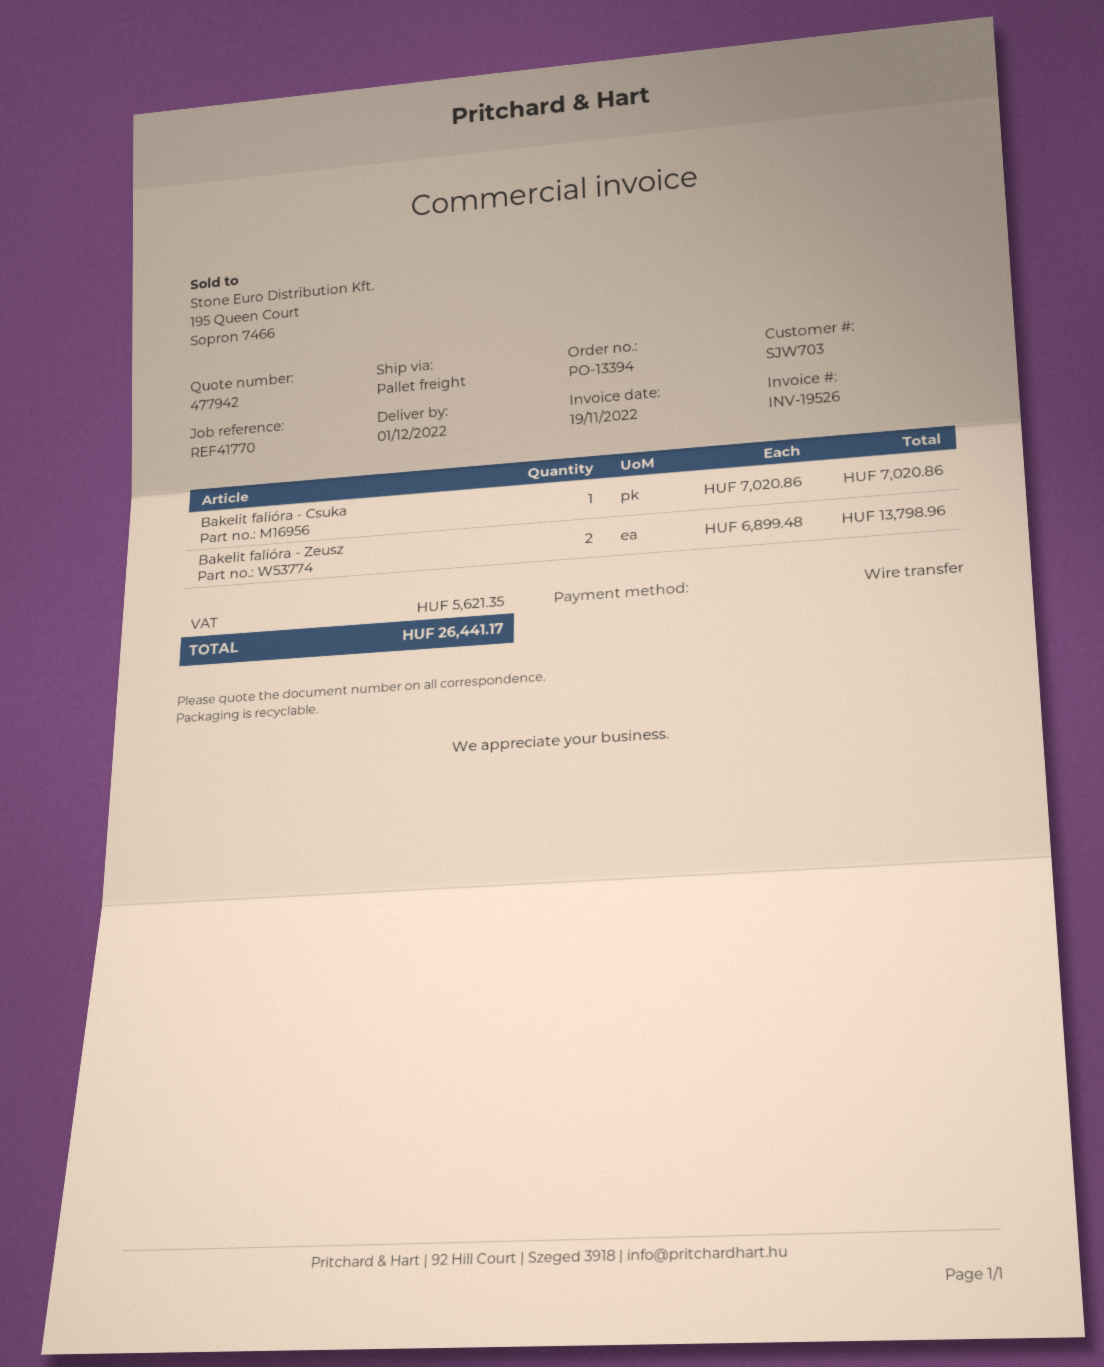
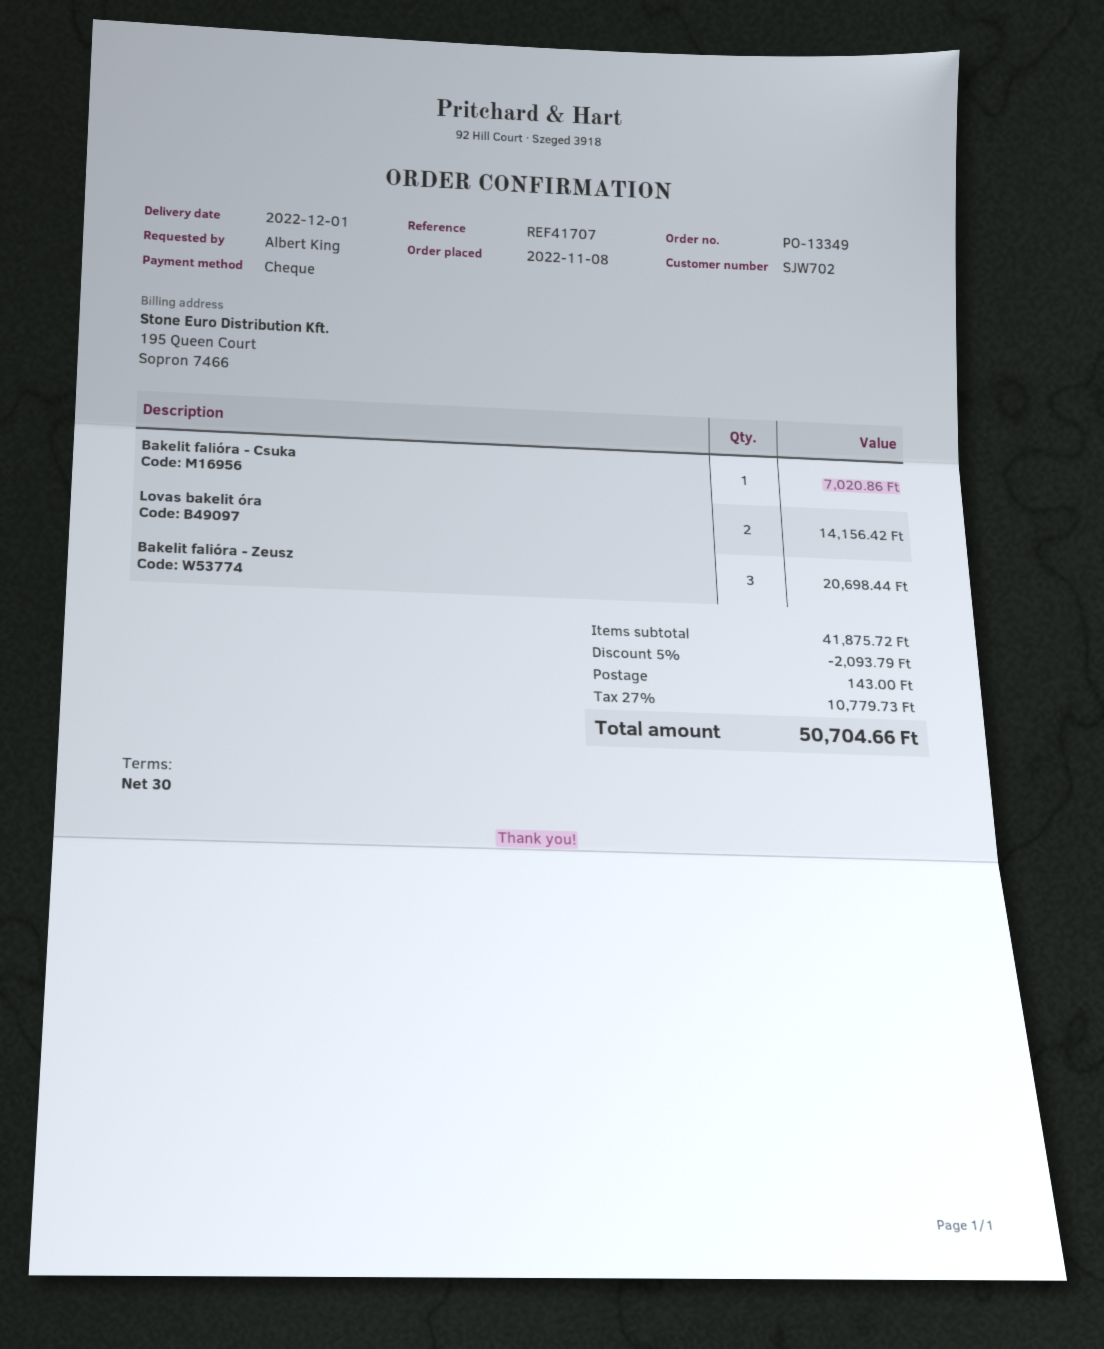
order number: PO-13394 -> PO-13349
customer number: SJW703 -> SJW702
reference: REF41770 -> REF41707
payment method: bank transfer -> cheque
Bakelit falióra - Zeusz: 2 for 13798.96 -> 3 for 20698.44
Lovas bakelit óra: none -> 2 for 14156.42
discount: none -> 5% = 2093.79
shipping: none -> 143.00
tax: 5621.35 -> 10779.73
total: 26441.17 -> 50704.66

